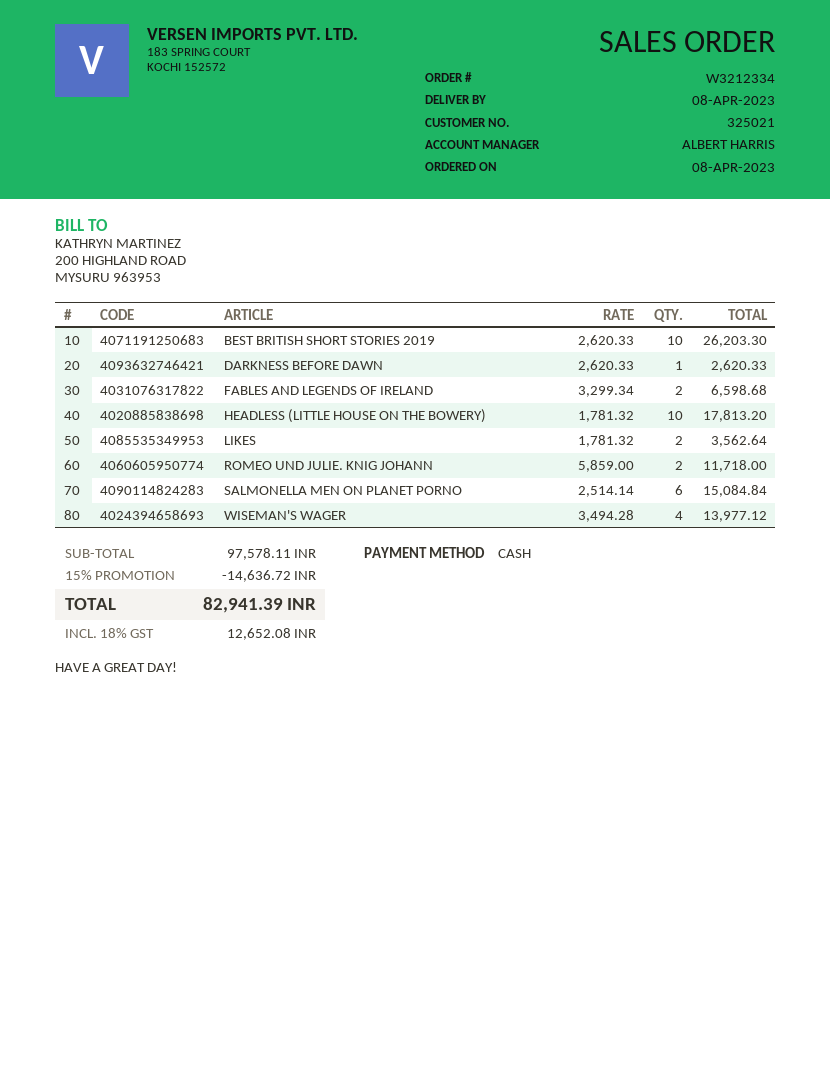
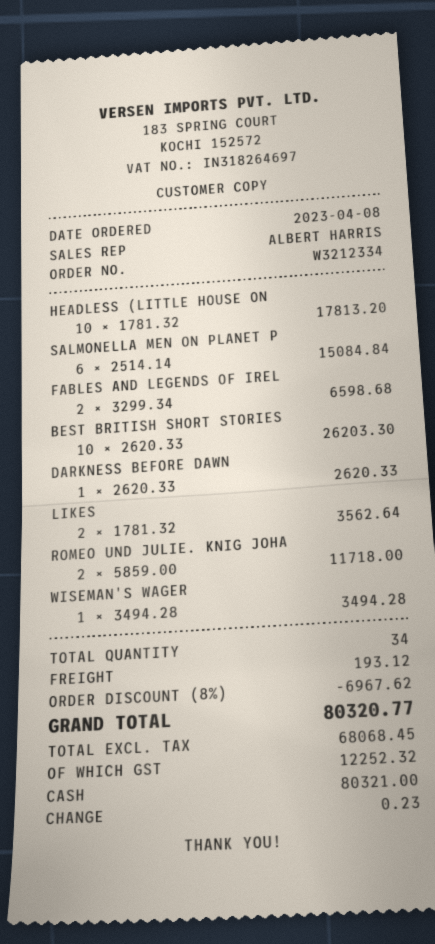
WISEMAN'S WAGER: 4 x 3494.28 = 13977.12 -> 1 x 3494.28 = 3494.28
discount: 15% = 14636.72 -> 8% = 6967.62
shipping: none -> 193.12
tax: 12652.08 -> 12252.32
total: 82941.39 -> 80320.77

